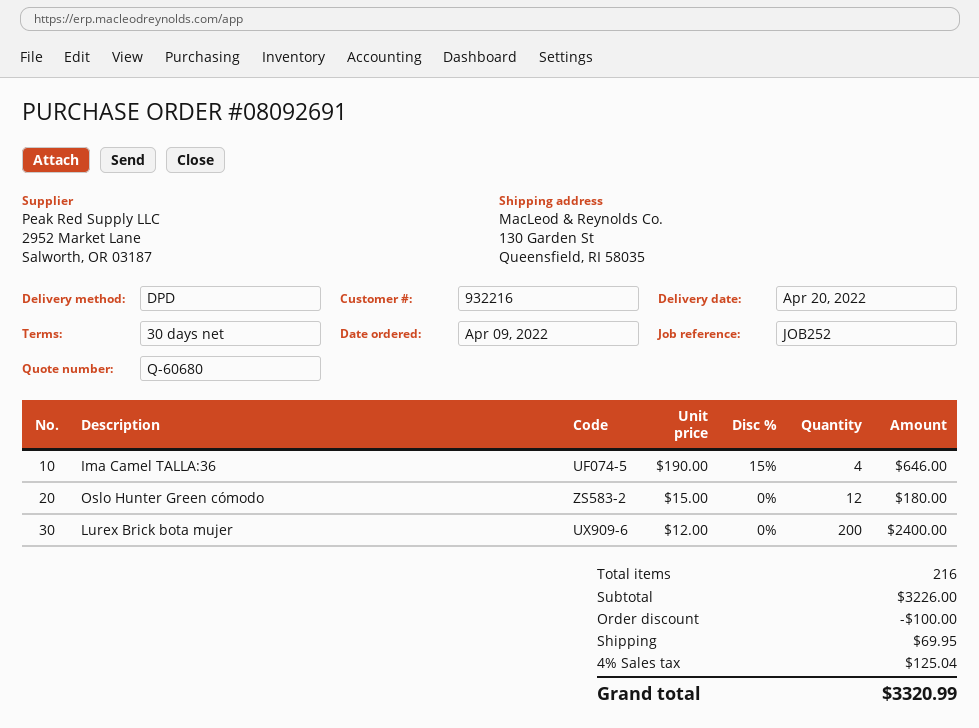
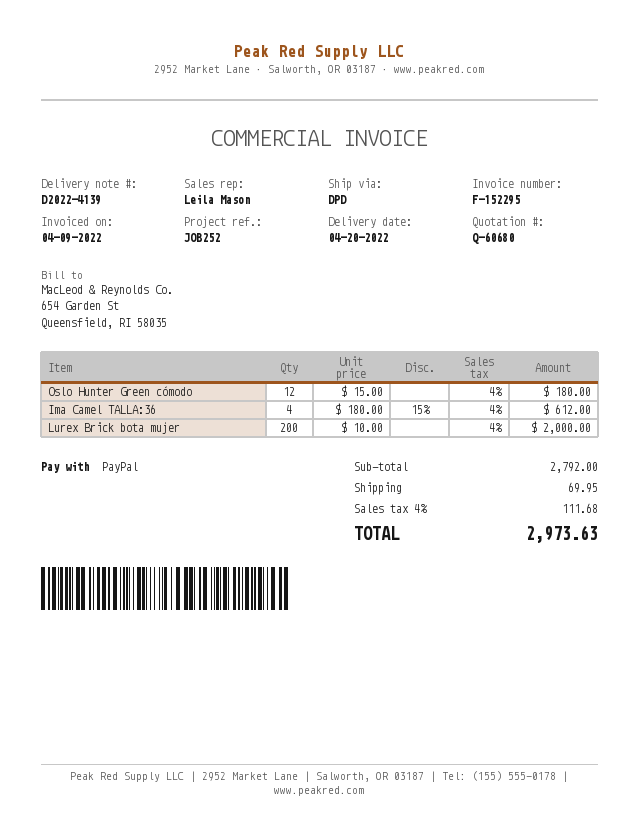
Ima Camel TALLA:36: 4 x 190.00 - 15% = 646.00 -> 4 x 180.00 - 15% = 612.00
Lurex Brick bota mujer: 200 x 12.00 = 2400.00 -> 200 x 10.00 = 2000.00
subtotal: 3226.00 -> 2792.00
discount: 100.00 -> none
tax: 4% = 125.04 -> 4% = 111.68
total: 3320.99 -> 2973.63

